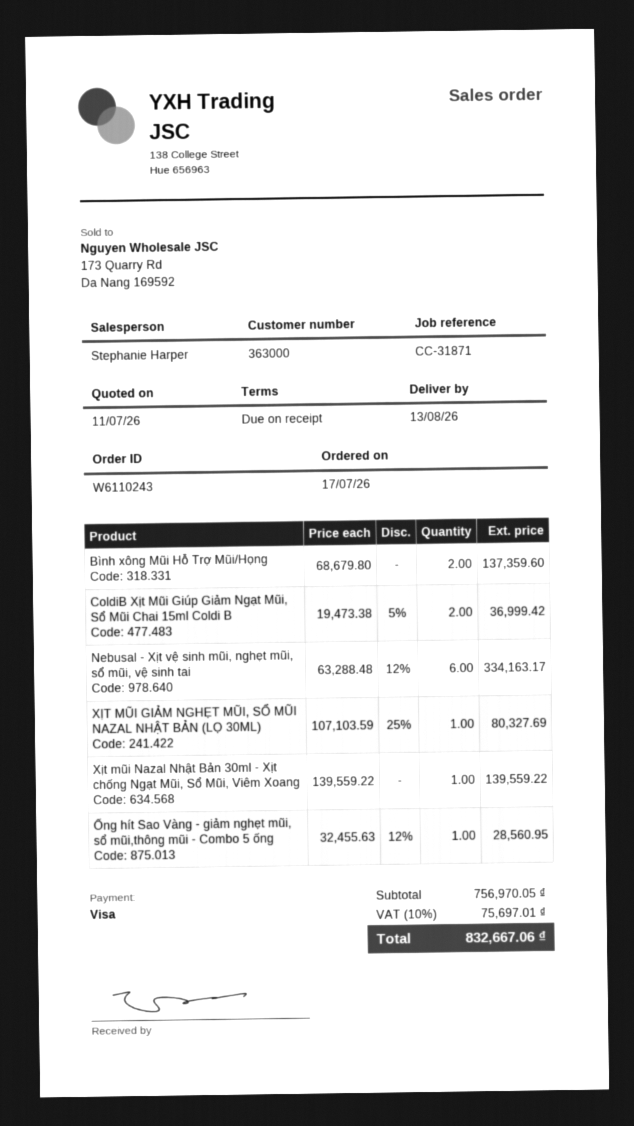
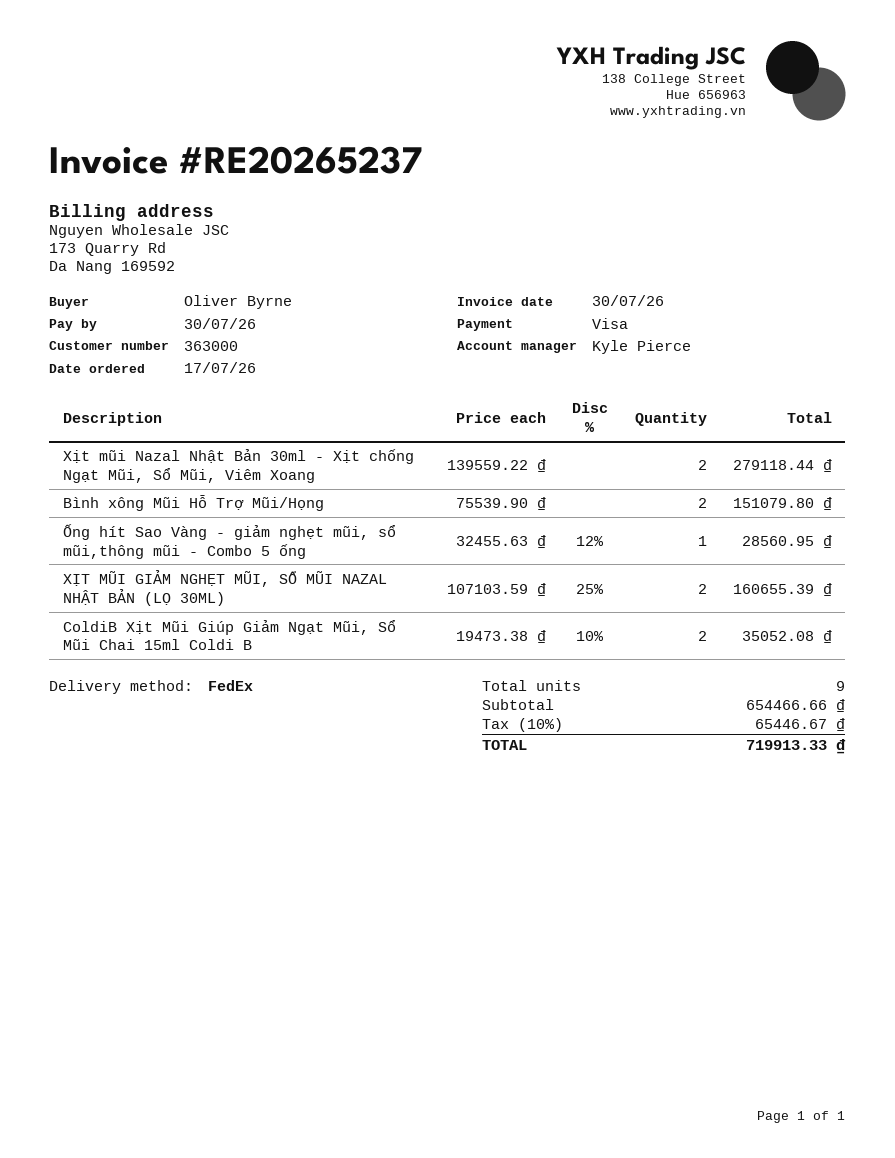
sales rep: Stephanie Harper -> Kyle Pierce
Bình xông Mũi Hỗ Trợ Mũi/Họng: 2 x 68679.80 = 137359.60 -> 2 x 75539.90 = 151079.80
ColdiB Xịt Mũi Giúp Giảm Ngạt Mũi, Sổ Mũi Chai 15ml Coldi B: 2 x 19473.38 - 5% = 36999.42 -> 2 x 19473.38 - 10% = 35052.08
Nebusal - Xịt vệ sinh mũi, nghẹt mũi, sổ mũi, vệ sinh tai: 6 x 63288.48 - 12% = 334163.17 -> none
XỊT MŨI GIẢM NGHẸT MŨI, SỔ MŨI NAZAL NHẬT BẢN (LỌ 30ML): 1 x 107103.59 - 25% = 80327.69 -> 2 x 107103.59 - 25% = 160655.39
Xịt mũi Nazal Nhật Bản 30ml - Xịt chống Ngạt Mũi, Sổ Mũi, Viêm Xoang: 1 x 139559.22 = 139559.22 -> 2 x 139559.22 = 279118.44
subtotal: 756970.05 -> 654466.66
tax: 10% = 75697.01 -> 10% = 65446.67
total: 832667.06 -> 719913.33

